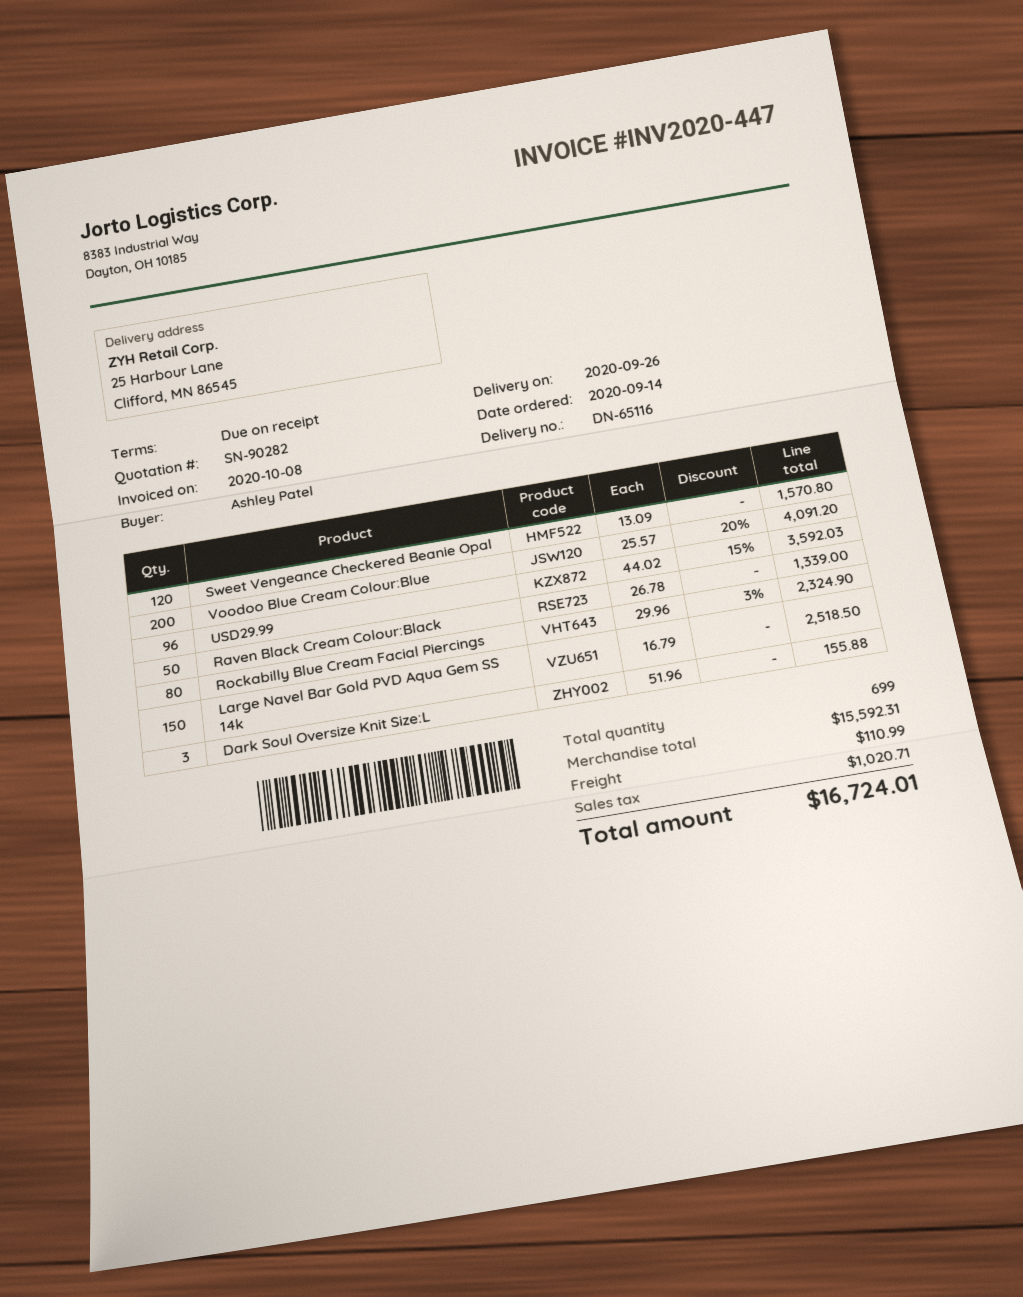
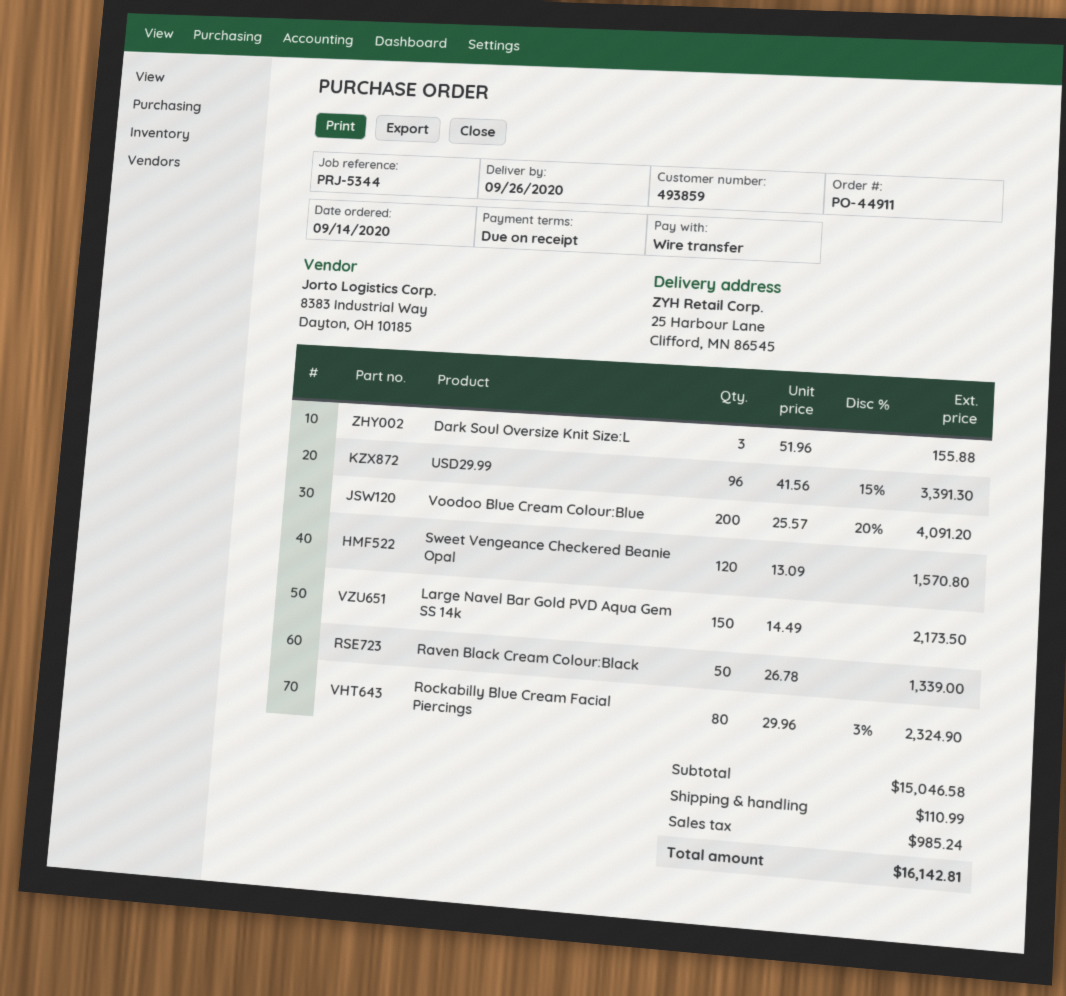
USD29.99: 96 x 44.02 - 15% = 3592.03 -> 96 x 41.56 - 15% = 3391.30
Large Navel Bar Gold PVD Aqua Gem SS 14k: 150 x 16.79 = 2518.50 -> 150 x 14.49 = 2173.50
subtotal: 15592.31 -> 15046.58
tax: 1020.71 -> 985.24
total: 16724.01 -> 16142.81

